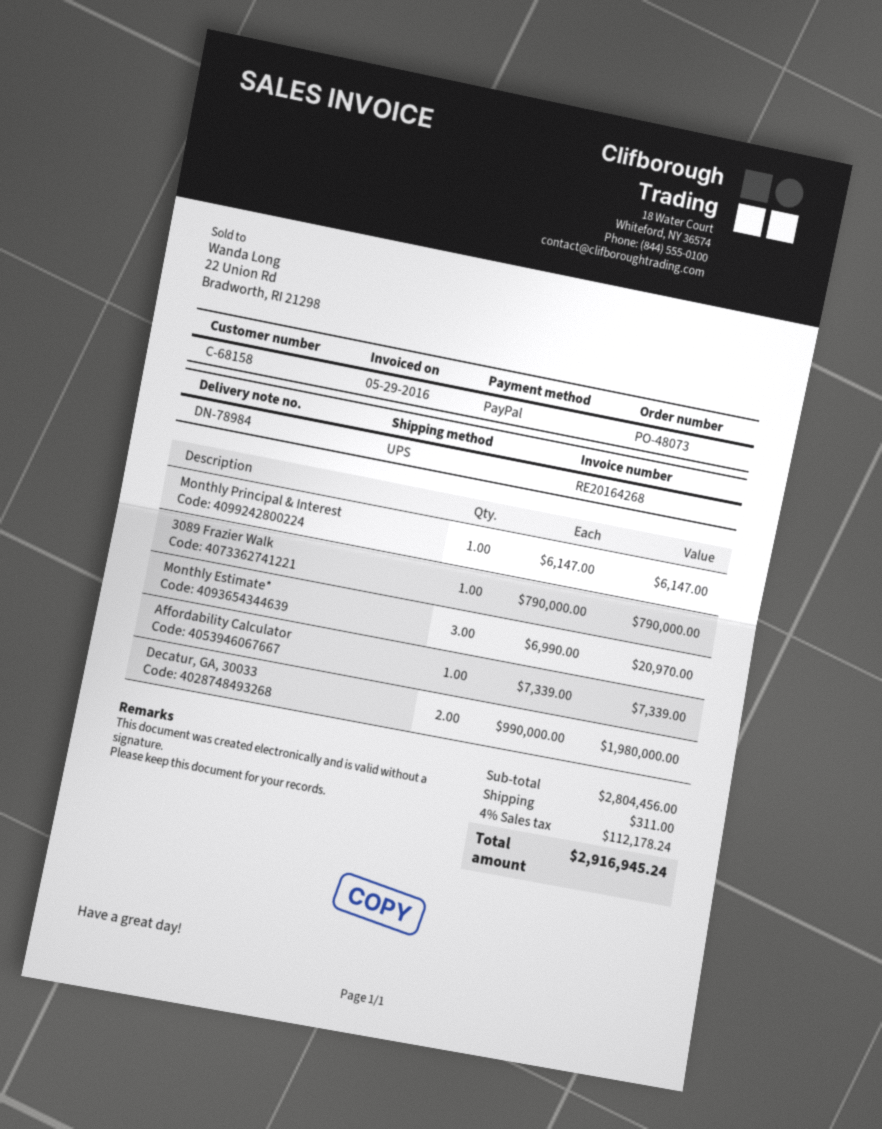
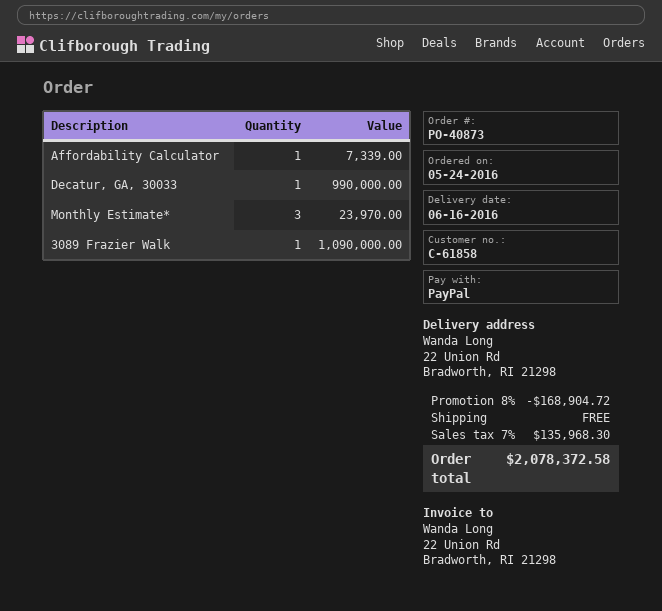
order number: PO-48073 -> PO-40873
customer number: C-68158 -> C-61858
Monthly Principal & Interest: 1 for 6147.00 -> none
3089 Frazier Walk: 1 for 790000.00 -> 1 for 1090000.00
Monthly Estimate*: 3 for 20970.00 -> 3 for 23970.00
Decatur, GA, 30033: 2 for 1980000.00 -> 1 for 990000.00
discount: none -> 8% = 168904.72
shipping: 311.00 -> 0.00
tax: 4% = 112178.24 -> 7% = 135968.30
total: 2916945.24 -> 2078372.58

